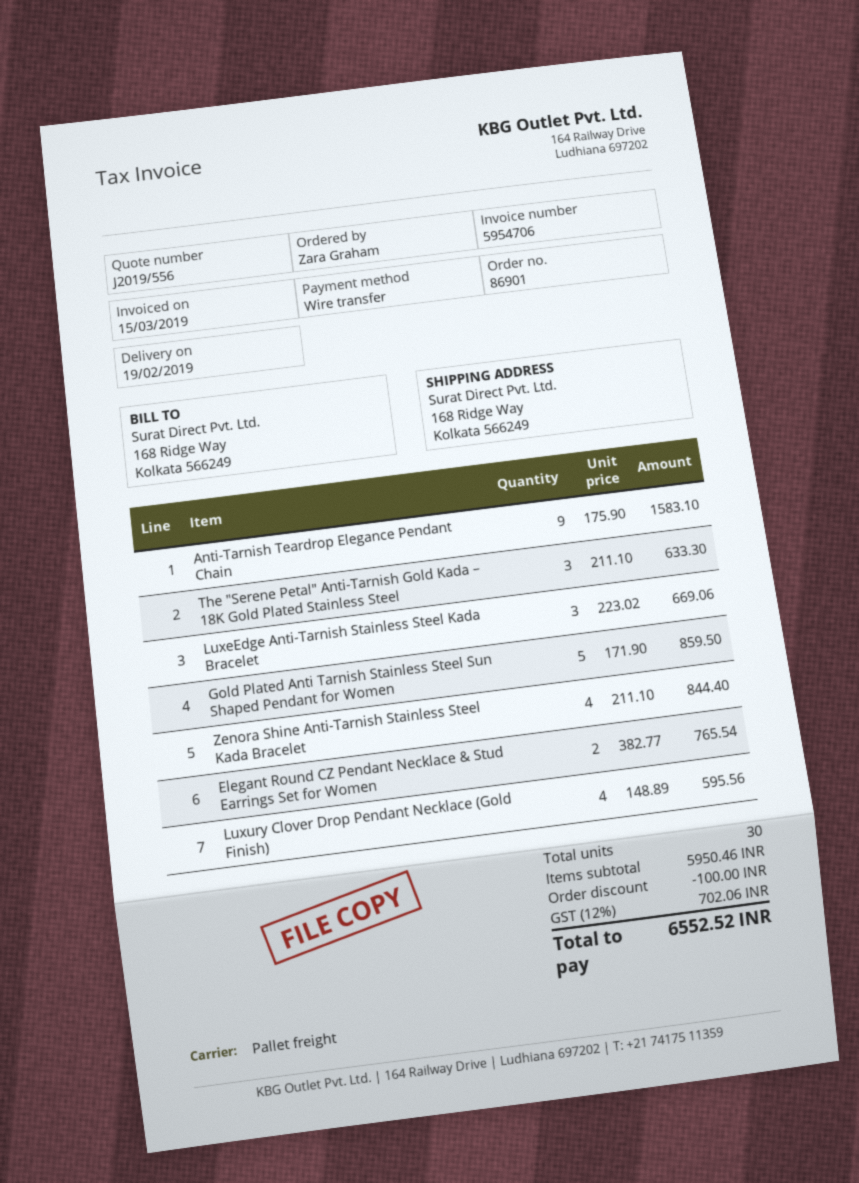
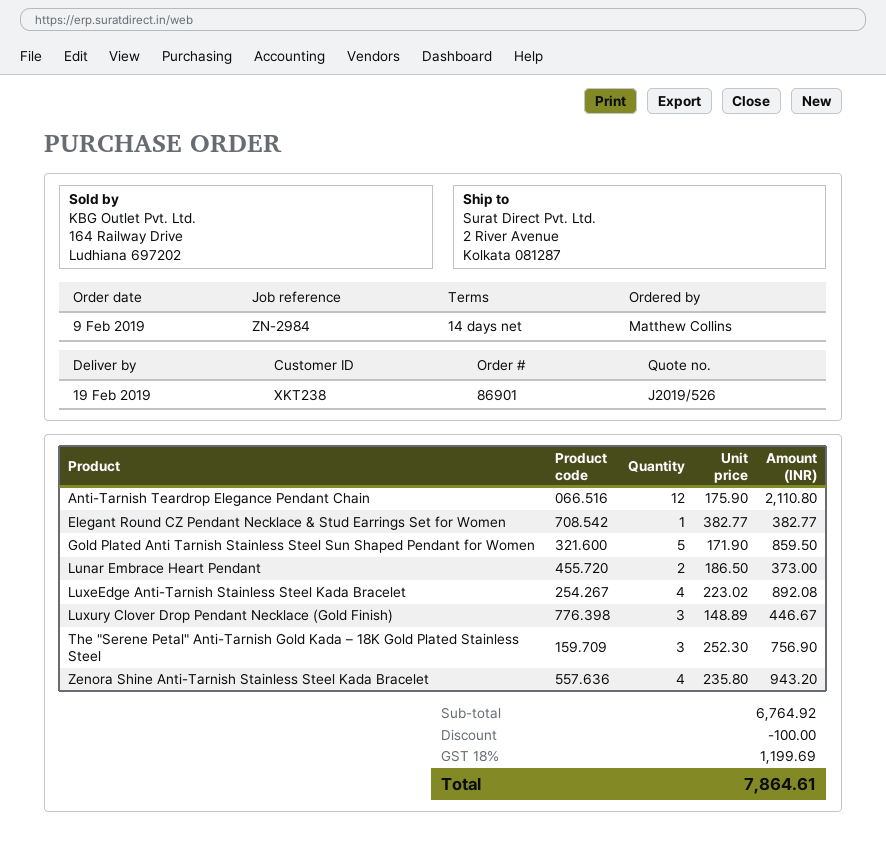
quote number: J2019/556 -> J2019/526
ordered by: Zara Graham -> Matthew Collins
ship to: 168 Ridge Way, Kolkata 566249 -> 2 River Avenue, Kolkata 081287
Anti-Tarnish Teardrop Elegance Pendant Chain: 9 x 175.90 = 1583.10 -> 12 x 175.90 = 2110.80
The "Serene Petal" Anti-Tarnish Gold Kada – 18K Gold Plated Stainless Steel: 3 x 211.10 = 633.30 -> 3 x 252.30 = 756.90
LuxeEdge Anti-Tarnish Stainless Steel Kada Bracelet: 3 x 223.02 = 669.06 -> 4 x 223.02 = 892.08
Zenora Shine Anti-Tarnish Stainless Steel Kada Bracelet: 4 x 211.10 = 844.40 -> 4 x 235.80 = 943.20
Elegant Round CZ Pendant Necklace & Stud Earrings Set for Women: 2 x 382.77 = 765.54 -> 1 x 382.77 = 382.77
Luxury Clover Drop Pendant Necklace (Gold Finish): 4 x 148.89 = 595.56 -> 3 x 148.89 = 446.67
Lunar Embrace Heart Pendant: none -> 2 x 186.50 = 373.00
subtotal: 5950.46 -> 6764.92
tax: 12% = 702.06 -> 18% = 1199.69
total: 6552.52 -> 7864.61

